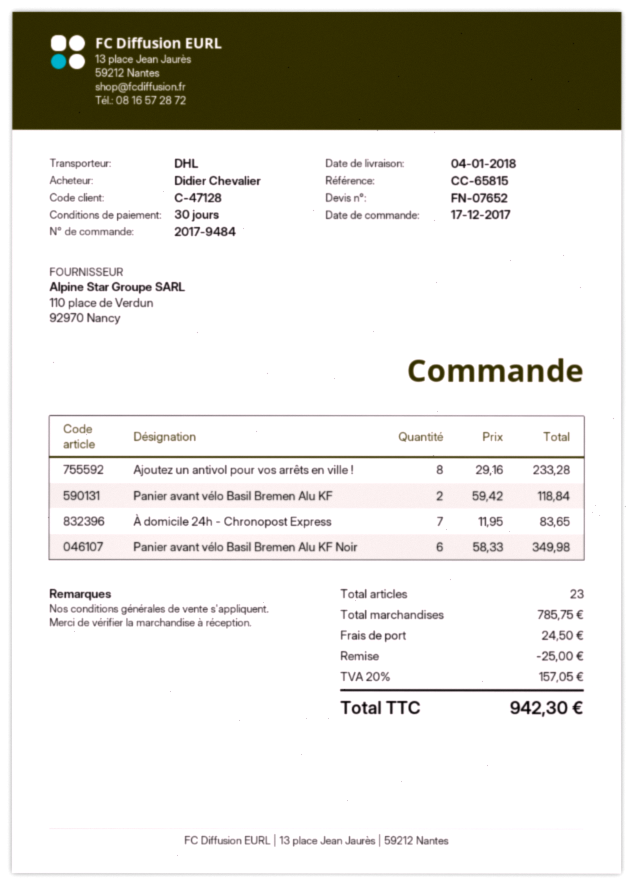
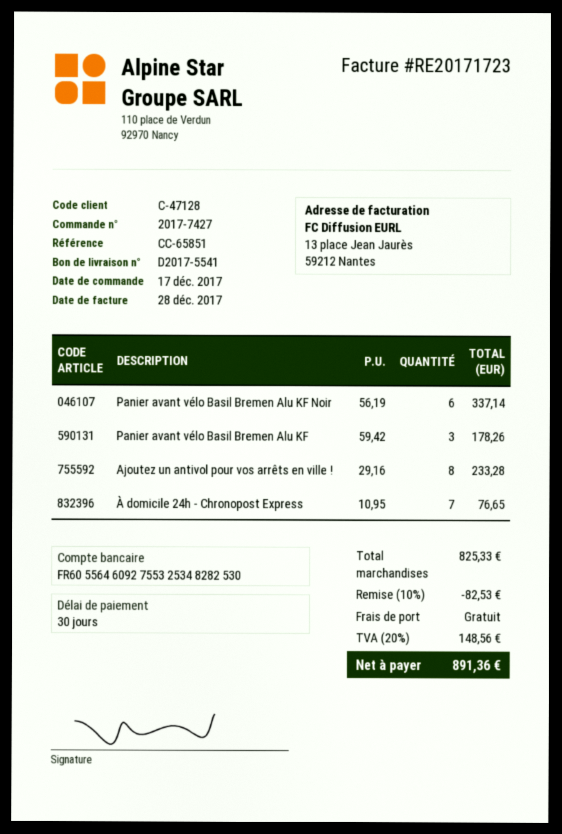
order number: 2017-9484 -> 2017-7427
reference: CC-65815 -> CC-65851
Panier avant vélo Basil Bremen Alu KF: 2 x 59.42 = 118.84 -> 3 x 59.42 = 178.26
À domicile 24h - Chronopost Express: 7 x 11.95 = 83.65 -> 7 x 10.95 = 76.65
Panier avant vélo Basil Bremen Alu KF Noir: 6 x 58.33 = 349.98 -> 6 x 56.19 = 337.14
subtotal: 785.75 -> 825.33
discount: 25.00 -> 82.53
shipping: 24.50 -> 0.00
tax: 20% = 157.05 -> 20% = 148.56
total: 942.30 -> 891.36

